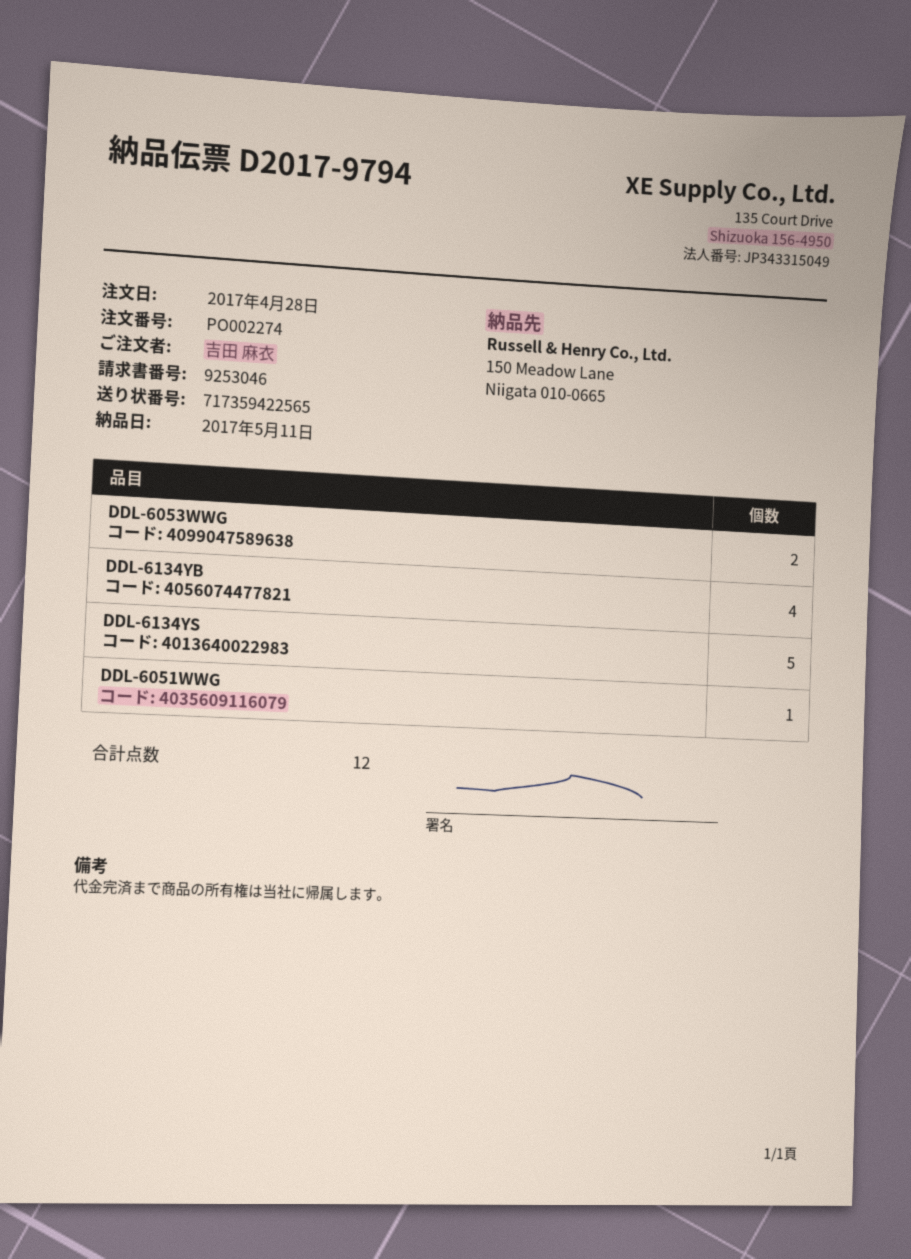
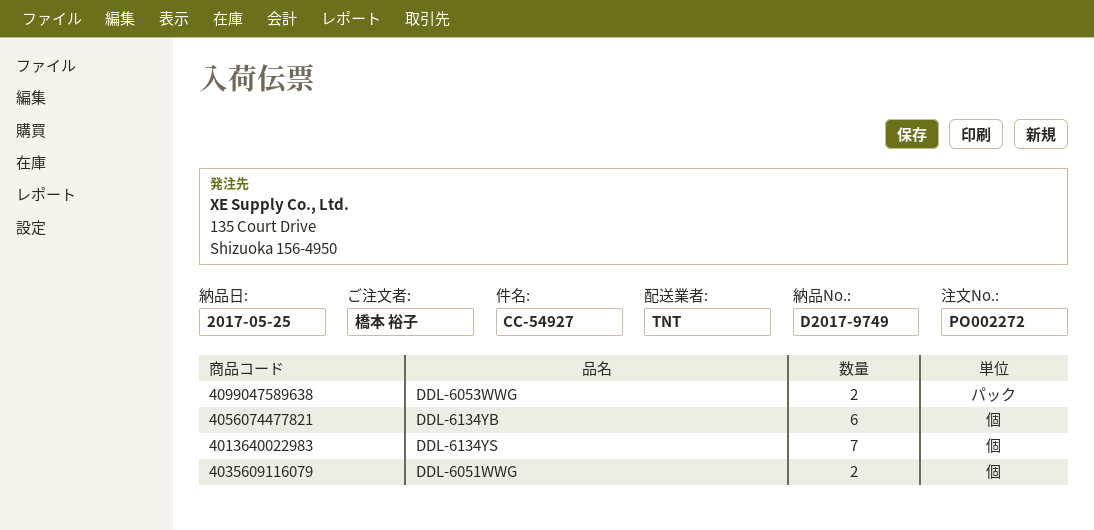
order number: PO002274 -> PO002272
delivery note number: D2017-9794 -> D2017-9749
delivery date: 2017-05-11 -> 2017-05-25
ordered by: 吉田 麻衣 -> 橋本 裕子
DDL-6134YB: 4 -> 6
DDL-6134YS: 5 -> 7
DDL-6051WWG: 1 -> 2

